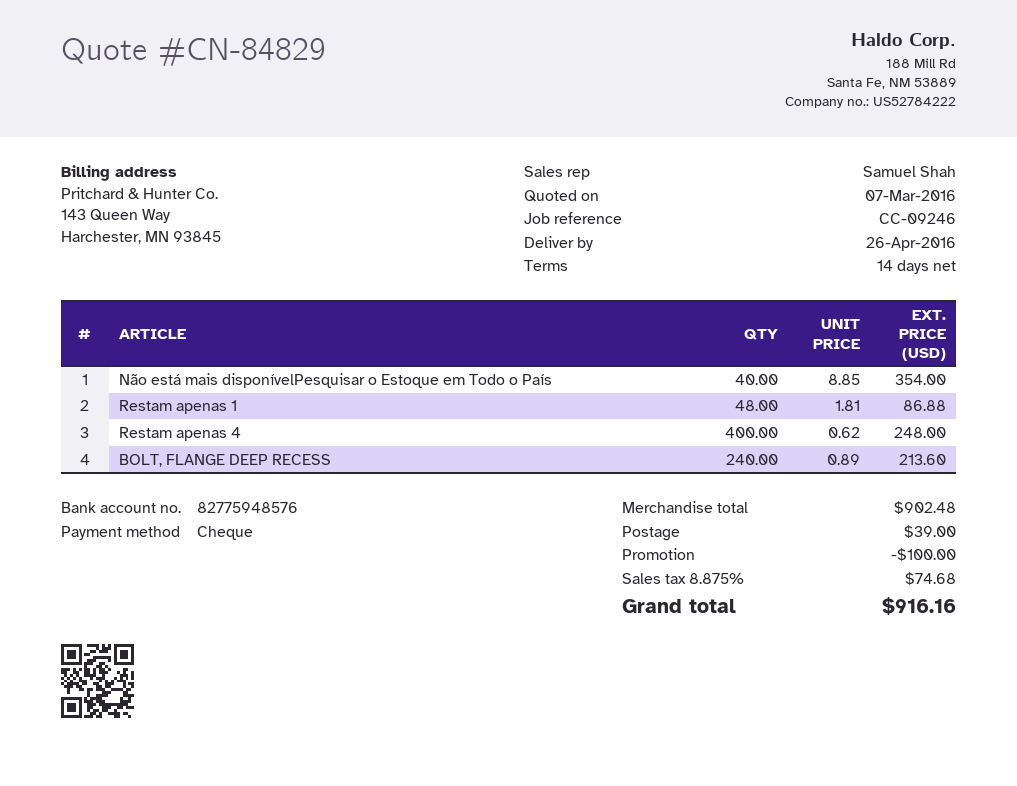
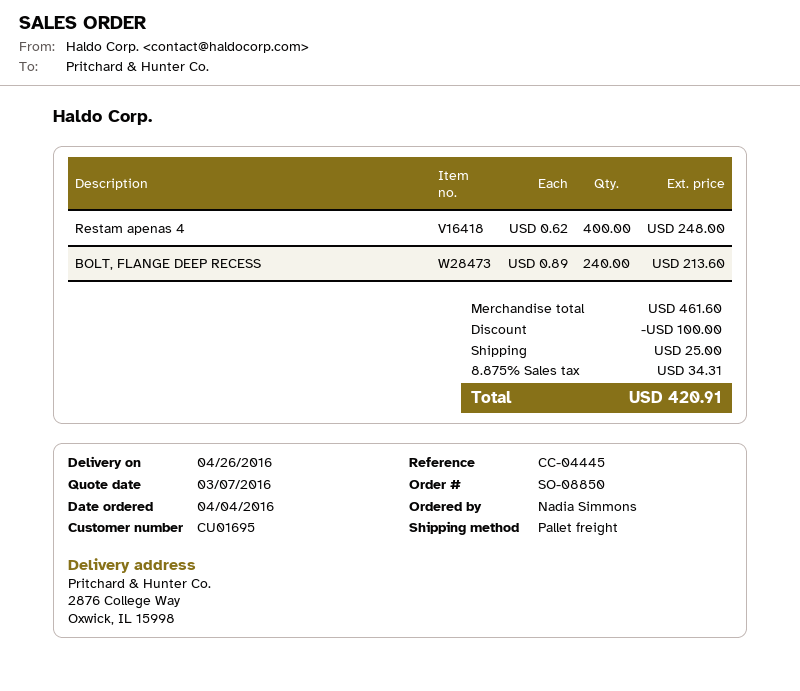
reference: CC-09246 -> CC-04445
Não está mais disponívelPesquisar o Estoque em Todo o País: 40 x 8.85 = 354.00 -> none
Restam apenas 1: 48 x 1.81 = 86.88 -> none
subtotal: 902.48 -> 461.60
shipping: 39.00 -> 25.00
tax: 8.875% = 74.68 -> 8.875% = 34.31
total: 916.16 -> 420.91

